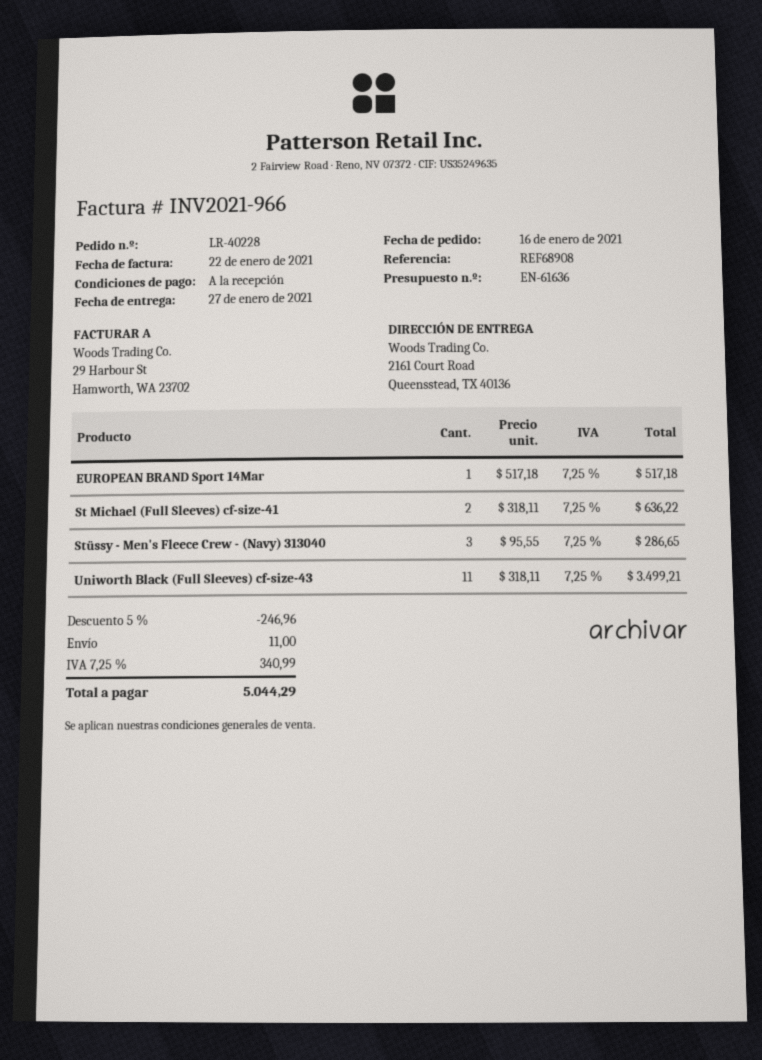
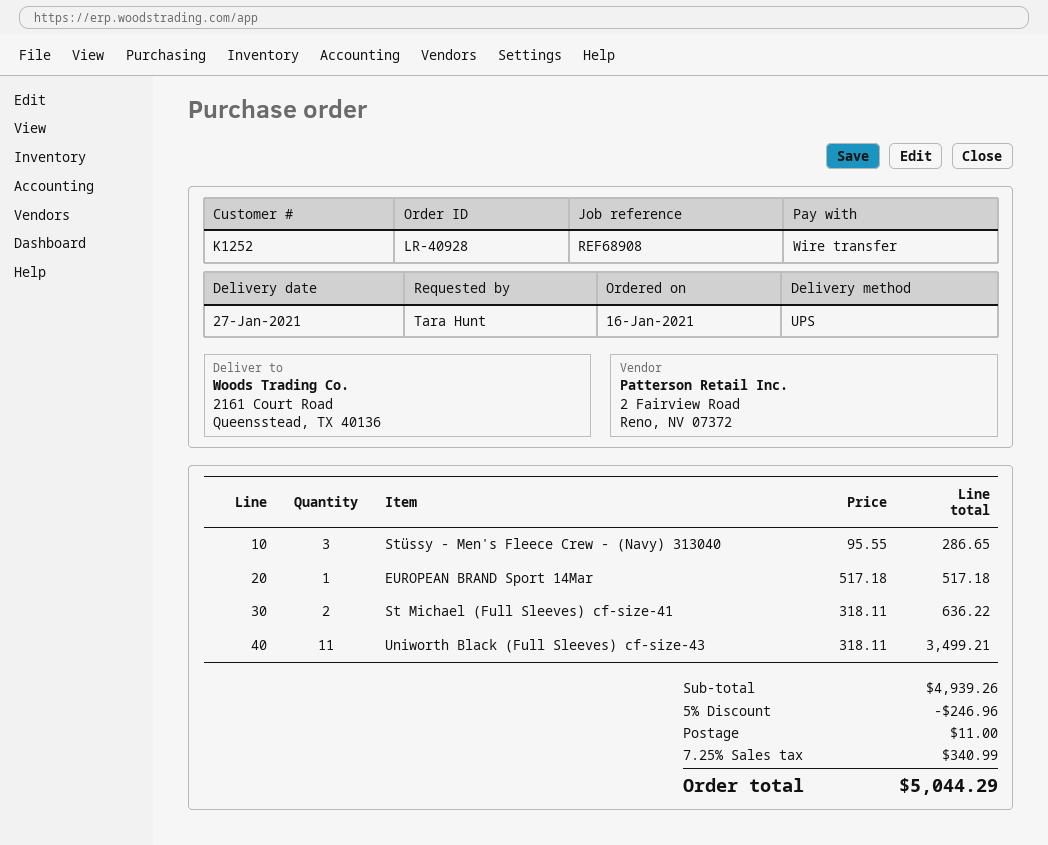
order number: LR-40228 -> LR-40928

